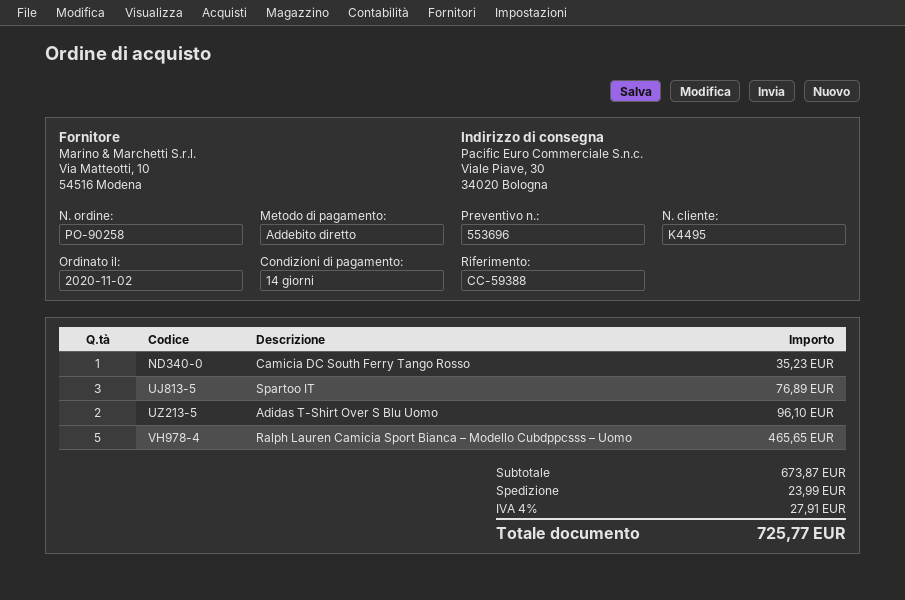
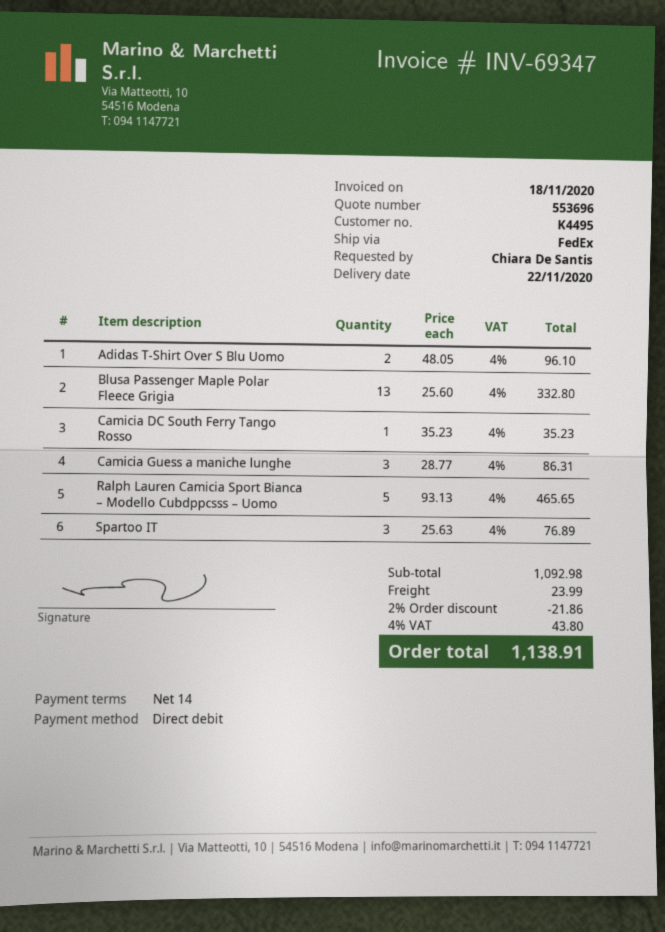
Blusa Passenger Maple Polar Fleece Grigia: none -> 13 for 332.80
Camicia Guess a maniche lunghe: none -> 3 for 86.31
subtotal: 673.87 -> 1092.98
discount: none -> 2% = 21.86
tax: 4% = 27.91 -> 4% = 43.80
total: 725.77 -> 1138.91

